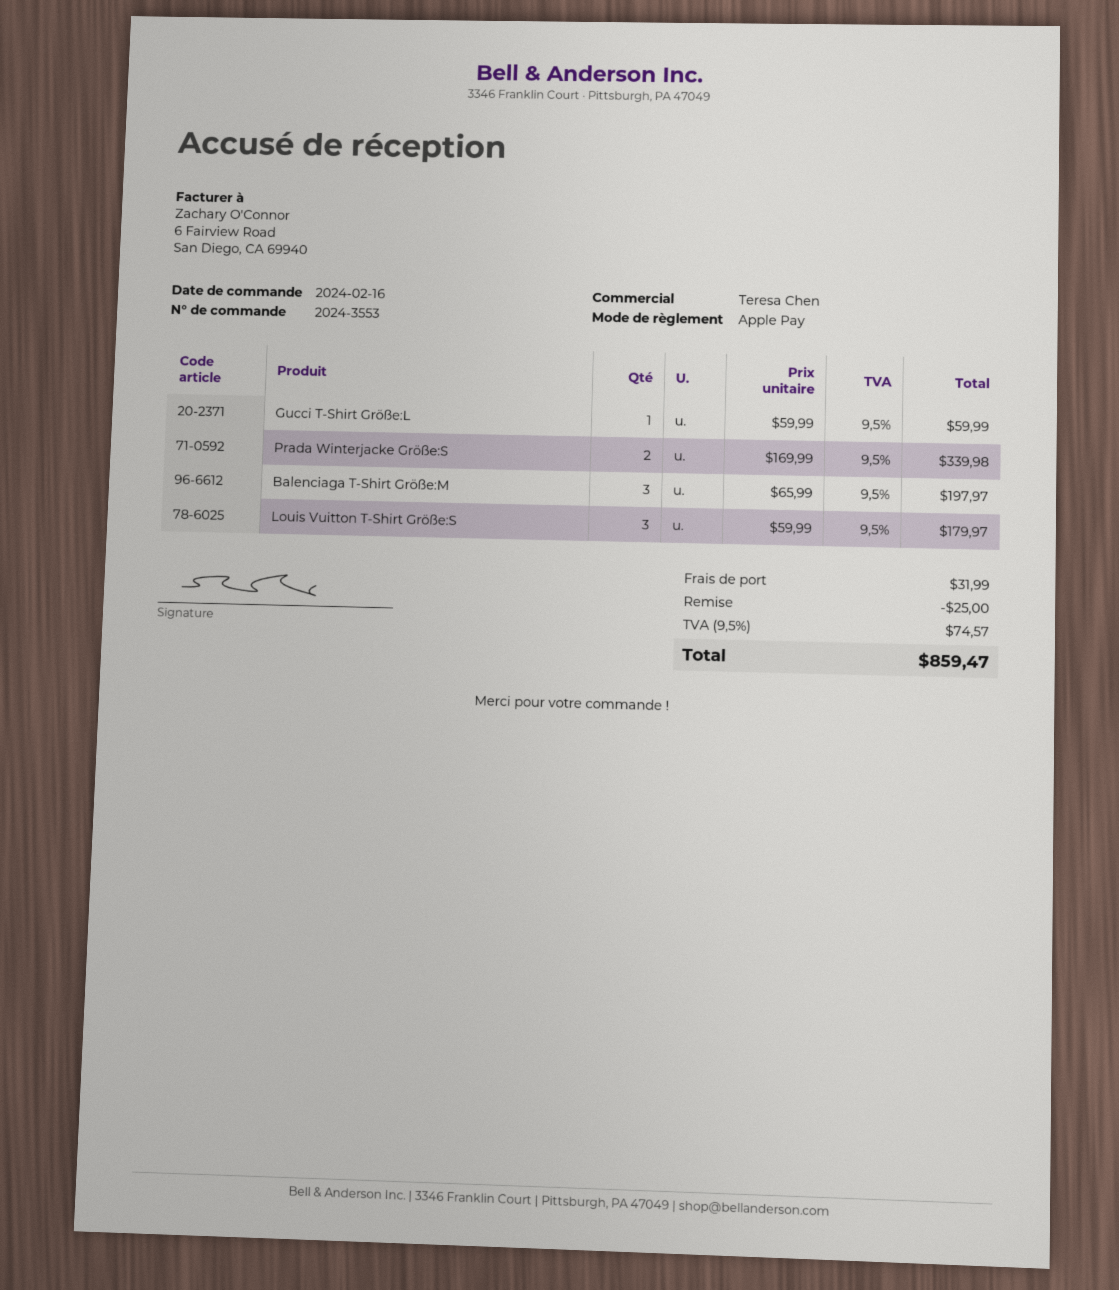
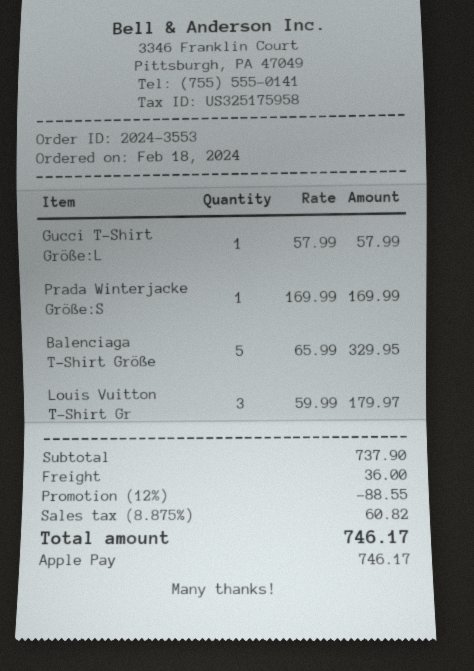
order date: 2024-02-16 -> 2024-02-18
Gucci T-Shirt Größe:L: 1 x 59.99 = 59.99 -> 1 x 57.99 = 57.99
Prada Winterjacke Größe:S: 2 x 169.99 = 339.98 -> 1 x 169.99 = 169.99
Balenciaga T-Shirt Größe:M: 3 x 65.99 = 197.97 -> 5 x 65.99 = 329.95
discount: 25.00 -> 88.55
shipping: 31.99 -> 36.00
tax: 9.5% = 74.57 -> 8.875% = 60.82
total: 859.47 -> 746.17

